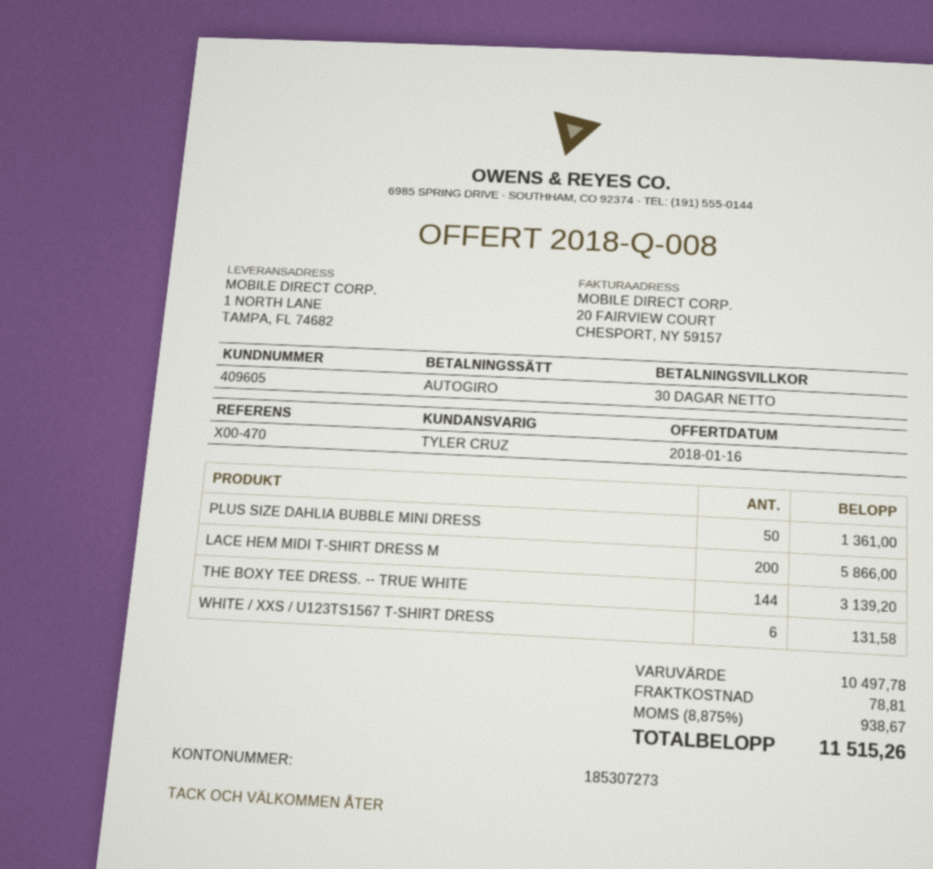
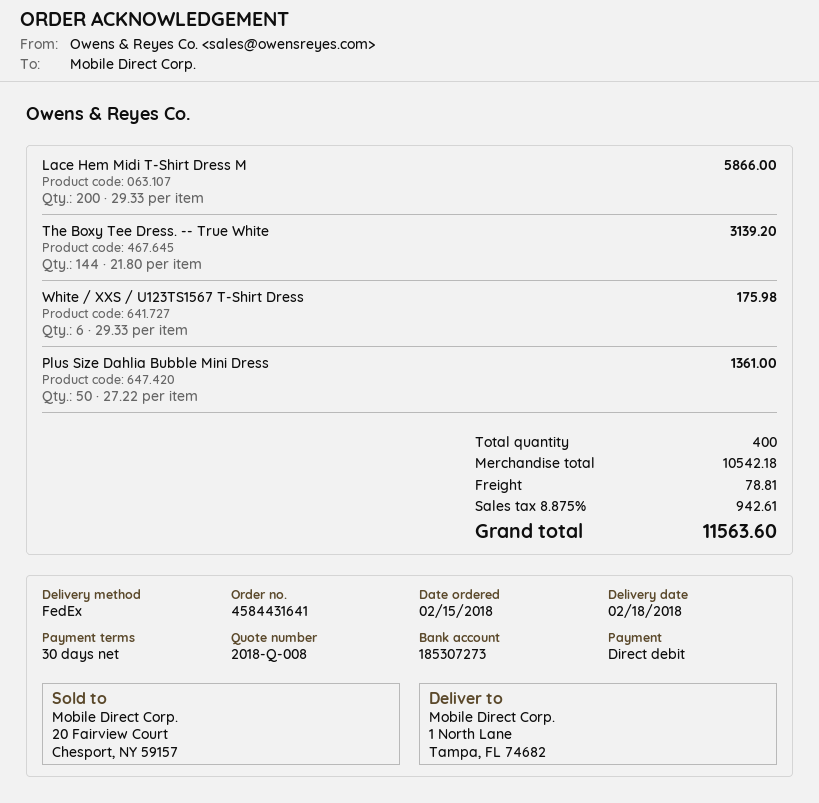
WHITE / XXS / U123TS1567 T-SHIRT DRESS: 6 for 131.58 -> 6 for 175.98
subtotal: 10497.78 -> 10542.18
tax: 8.875% = 938.67 -> 8.875% = 942.61
total: 11515.26 -> 11563.60

